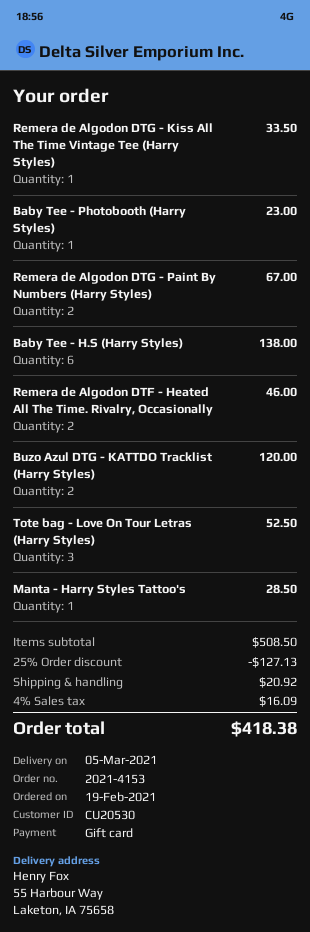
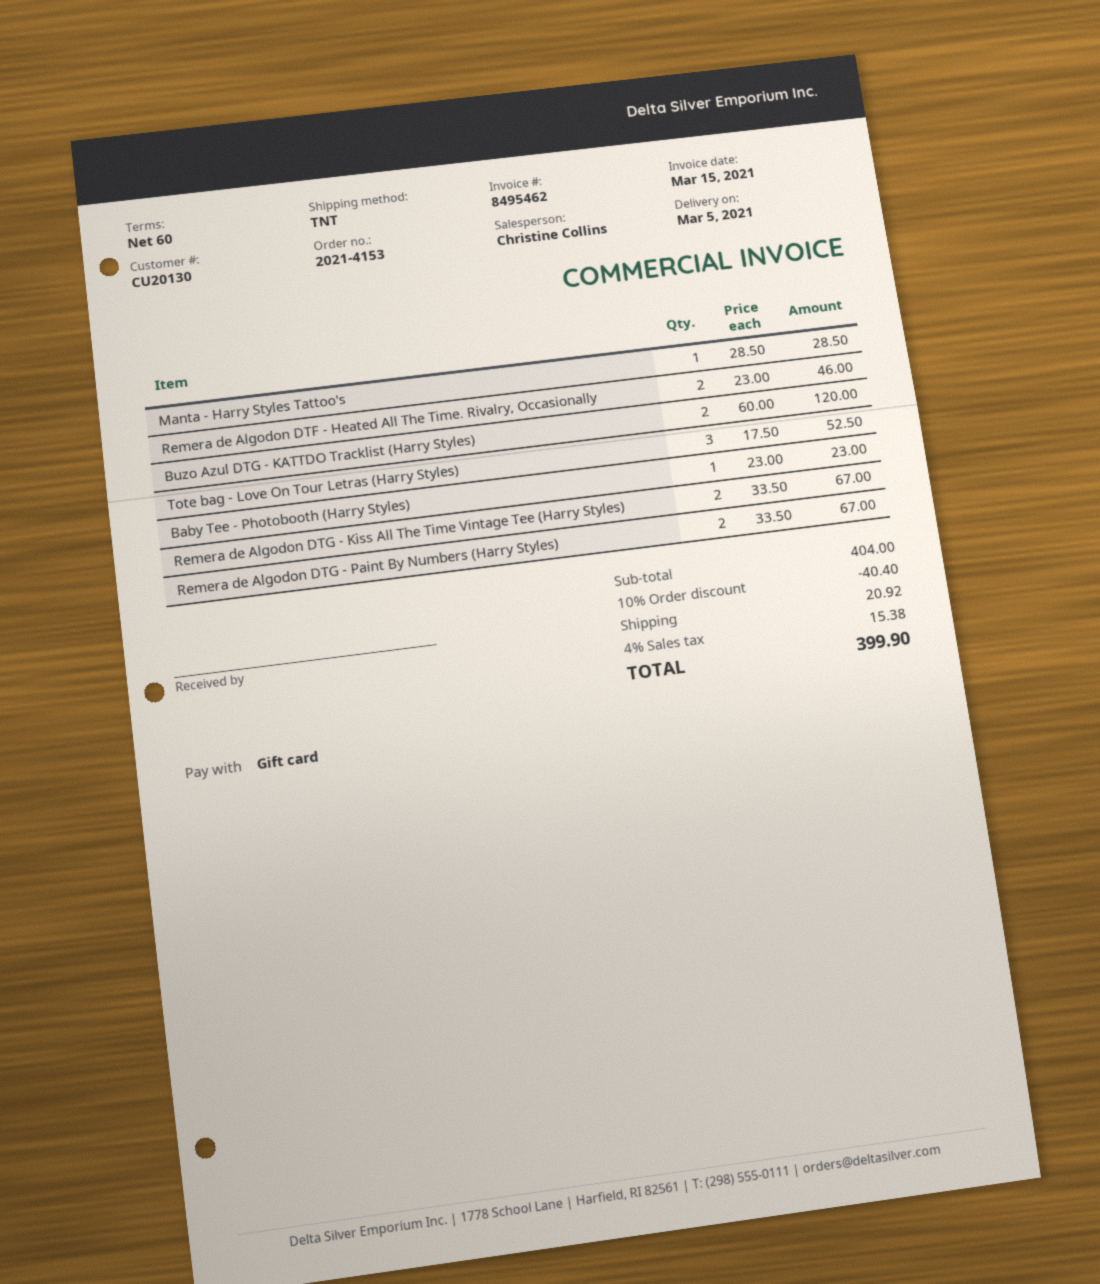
customer number: CU20530 -> CU20130
Remera de Algodon DTG - Kiss All The Time Vintage Tee (Harry Styles): 1 for 33.50 -> 2 for 67.00
Baby Tee - H.S (Harry Styles): 6 for 138.00 -> none
subtotal: 508.50 -> 404.00
discount: 25% = 127.13 -> 10% = 40.40
tax: 4% = 16.09 -> 4% = 15.38
total: 418.38 -> 399.90

